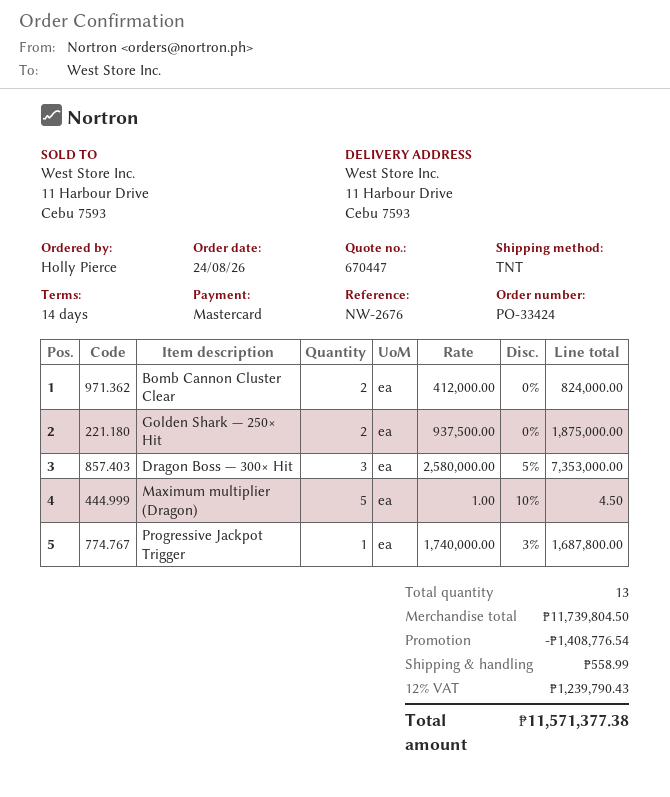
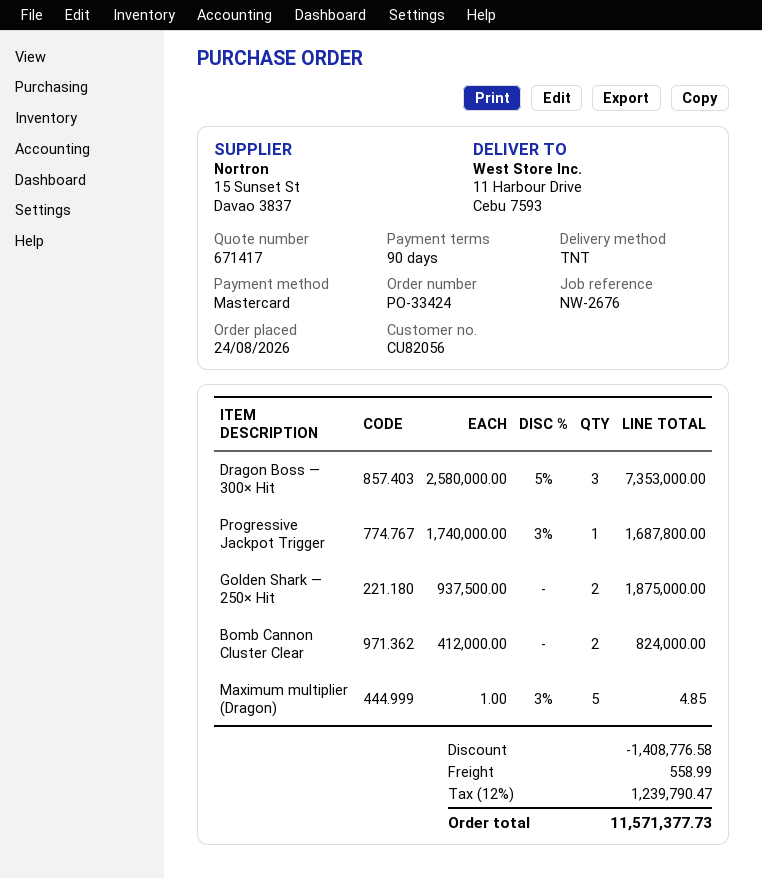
quote number: 670447 -> 671417
payment terms: 14 days -> 90 days
Maximum multiplier (Dragon): 5 x 1.00 - 10% = 4.50 -> 5 x 1.00 - 3% = 4.85
discount: 1408776.54 -> 1408776.58
tax: 12% = 1239790.43 -> 12% = 1239790.47
total: 11571377.38 -> 11571377.73

